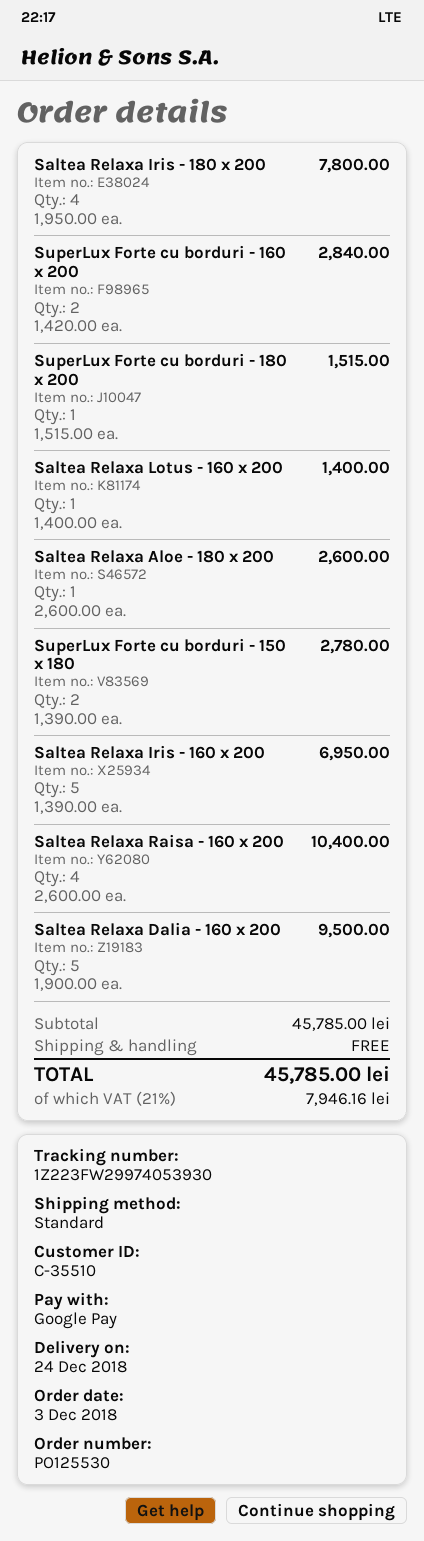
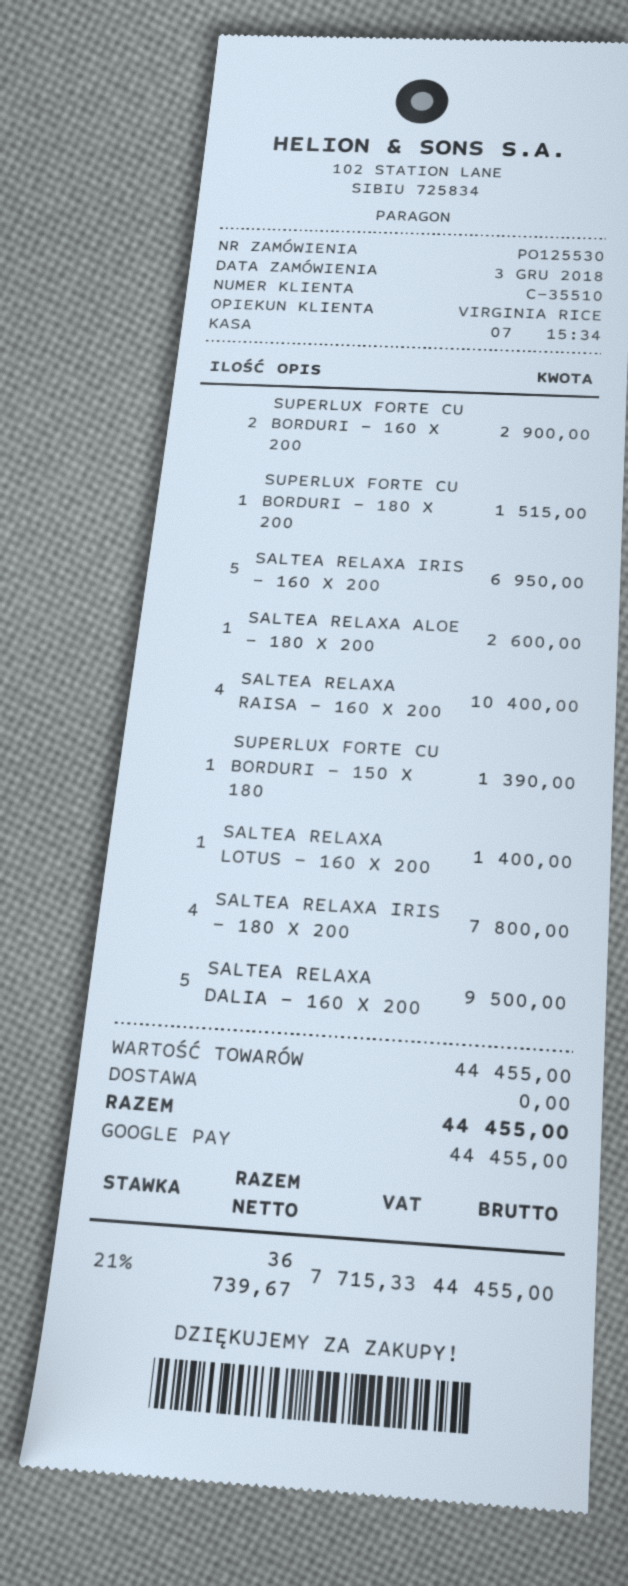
SuperLux Forte cu borduri - 160 x 200: 2 for 2840.00 -> 2 for 2900.00
SuperLux Forte cu borduri - 150 x 180: 2 for 2780.00 -> 1 for 1390.00
subtotal: 45785.00 -> 44455.00
tax: 21% = 7946.16 -> 21% = 7715.33
total: 45785.00 -> 44455.00

